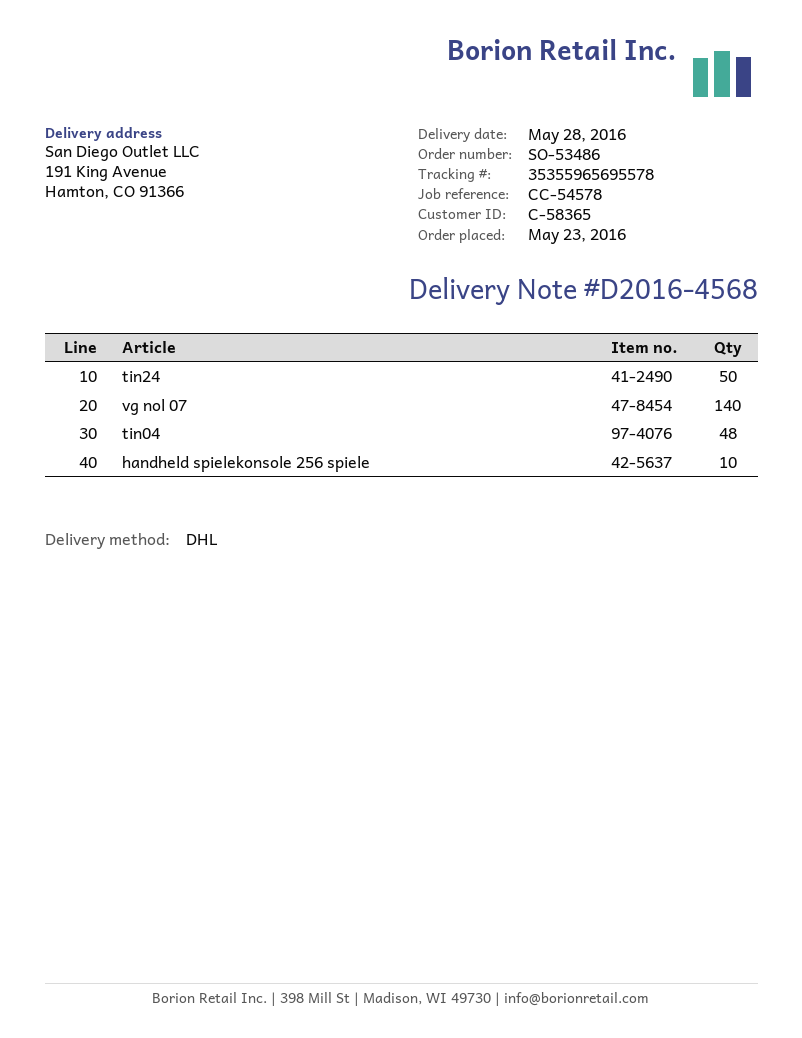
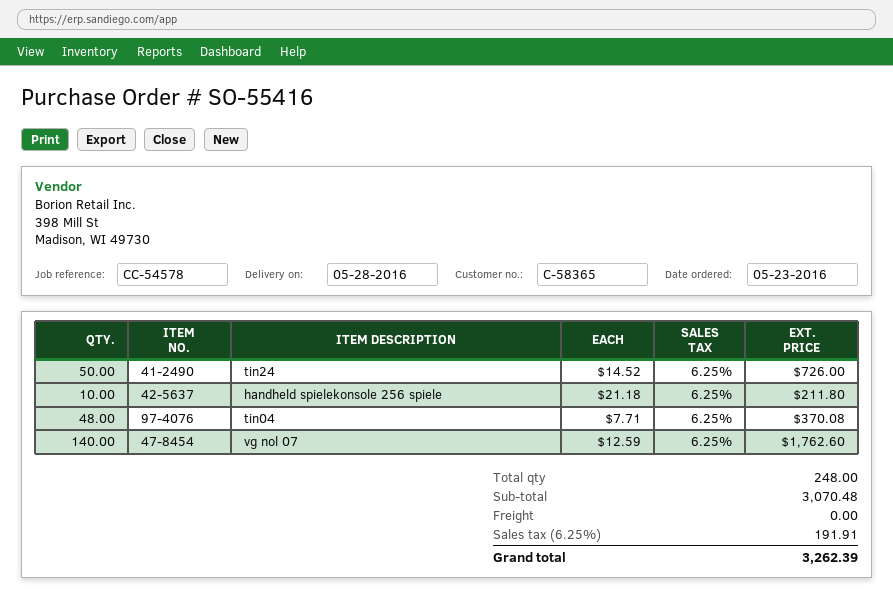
order number: SO-53486 -> SO-55416

